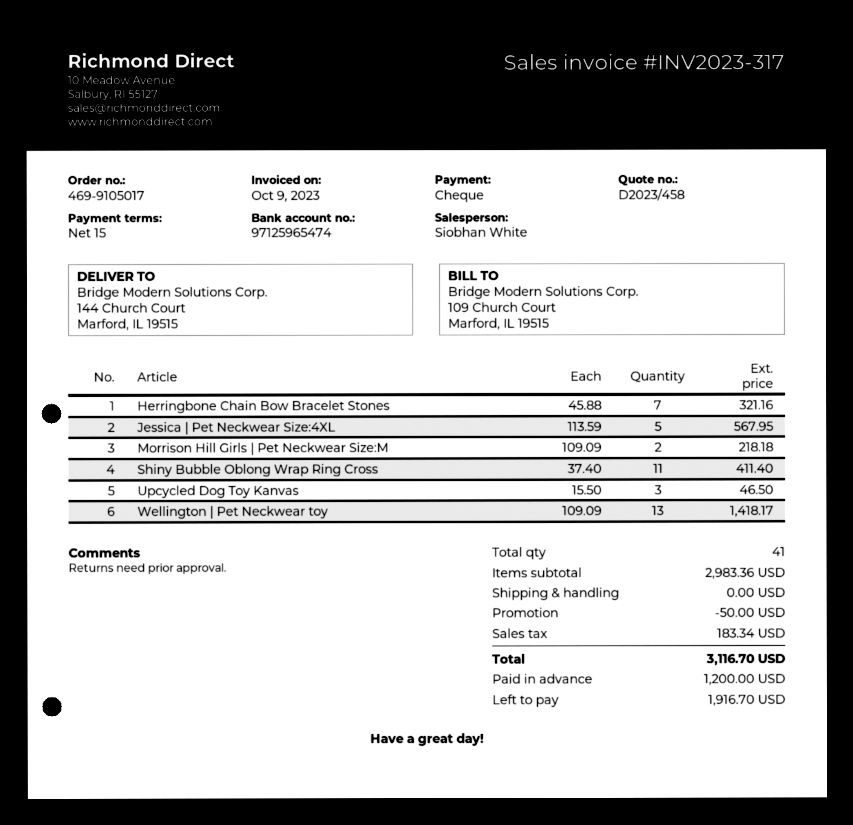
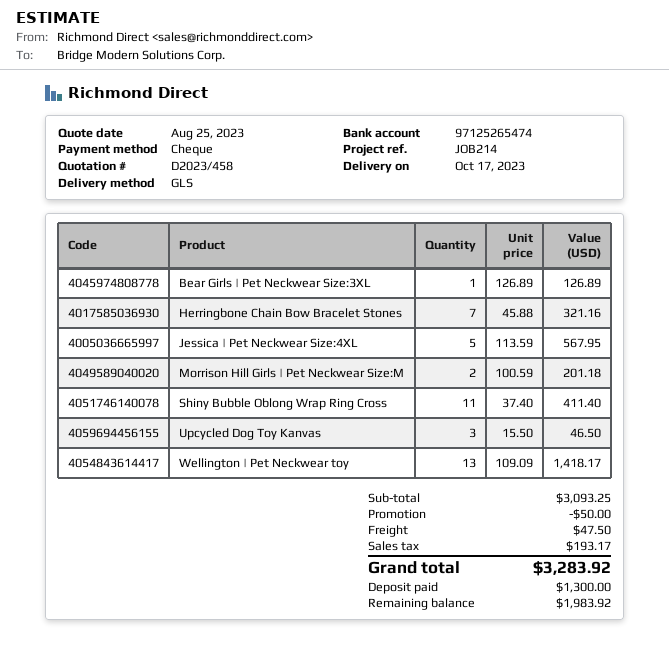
bank account: 97125965474 -> 97125265474
Morrison Hill Girls | Pet Neckwear Size:M: 2 x 109.09 = 218.18 -> 2 x 100.59 = 201.18
Bear Girls | Pet Neckwear Size:3XL: none -> 1 x 126.89 = 126.89
subtotal: 2983.36 -> 3093.25
shipping: 0.00 -> 47.50
tax: 183.34 -> 193.17
total: 3116.70 -> 3283.92
deposit: 1200.00 -> 1300.00
balance: 1916.70 -> 1983.92

